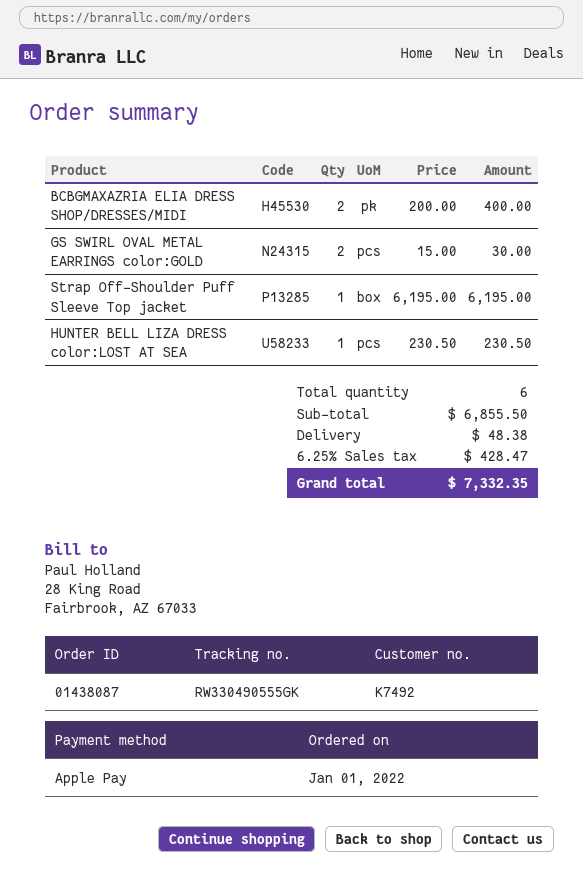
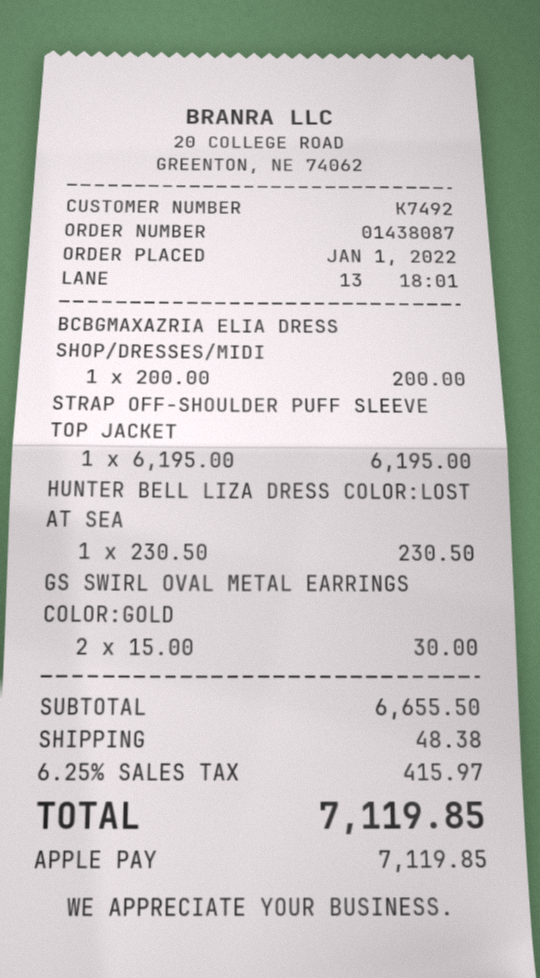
BCBGMAXAZRIA ELIA DRESS SHOP/DRESSES/MIDI: 2 x 200.00 = 400.00 -> 1 x 200.00 = 200.00
subtotal: 6855.50 -> 6655.50
tax: 6.25% = 428.47 -> 6.25% = 415.97
total: 7332.35 -> 7119.85

